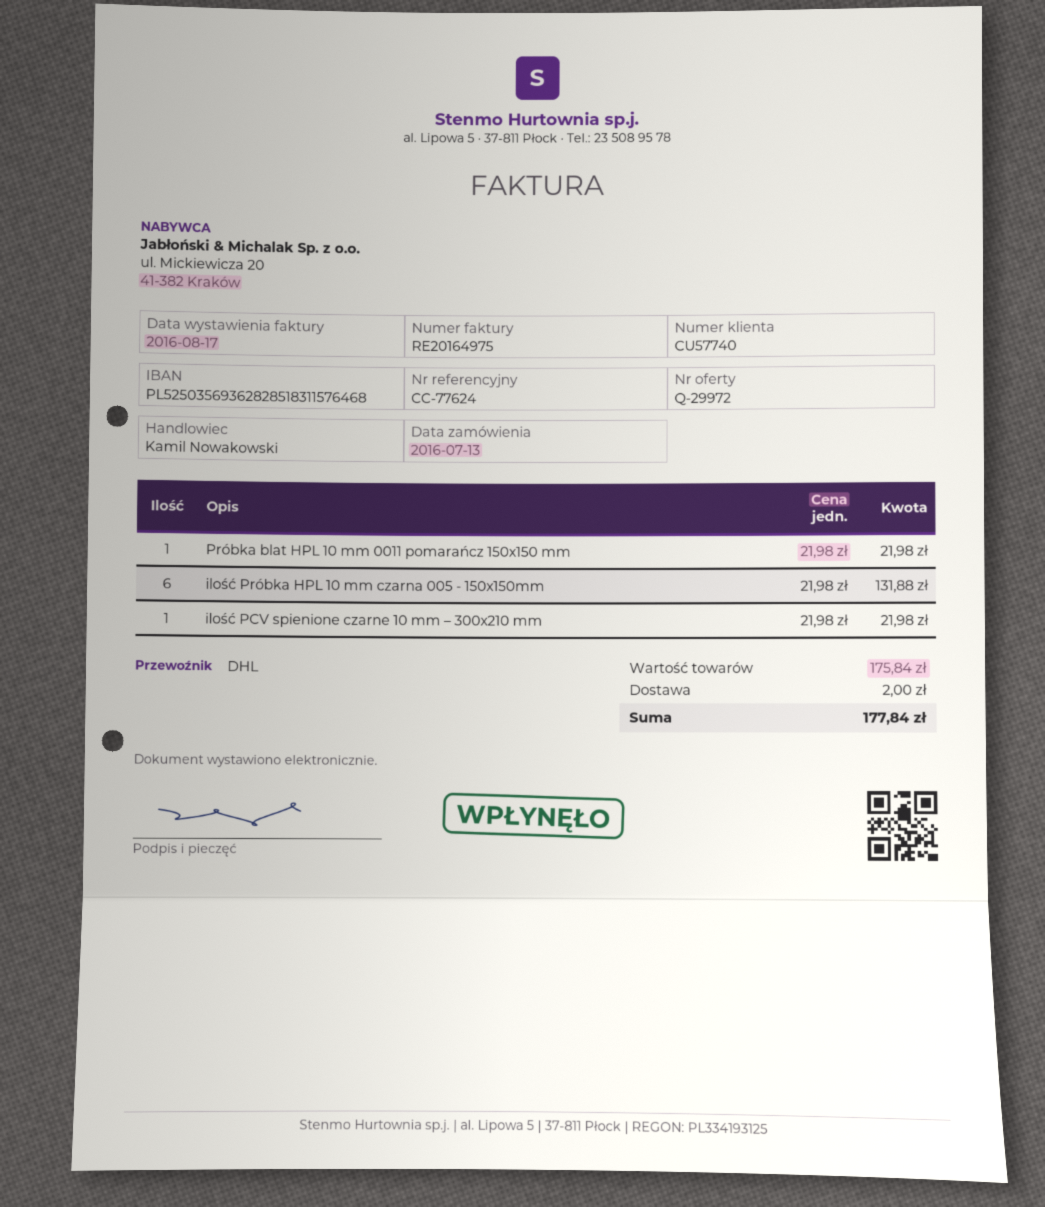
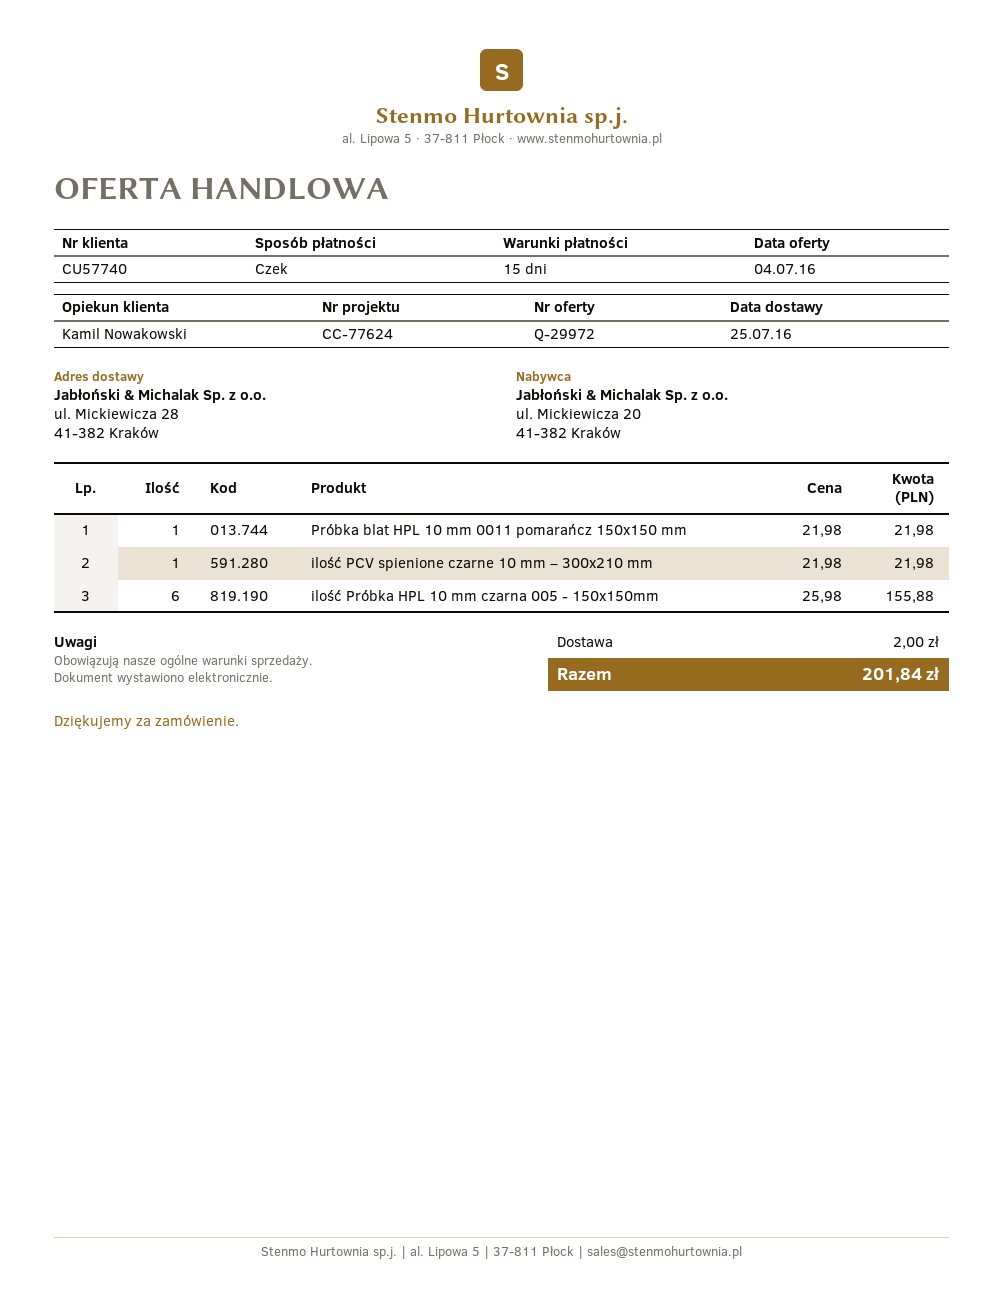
ilość Próbka HPL 10 mm czarna 005 - 150x150mm: 6 x 21.98 = 131.88 -> 6 x 25.98 = 155.88
total: 177.84 -> 201.84

